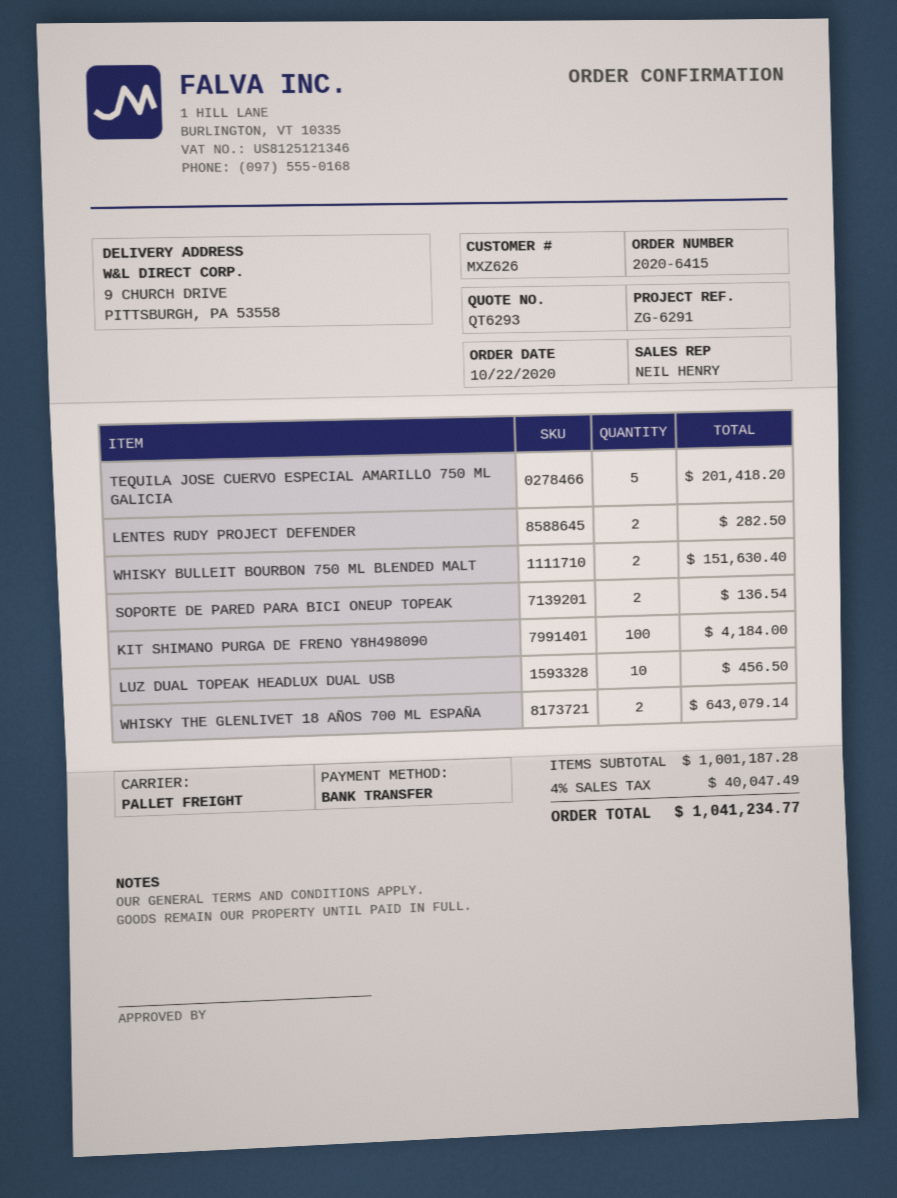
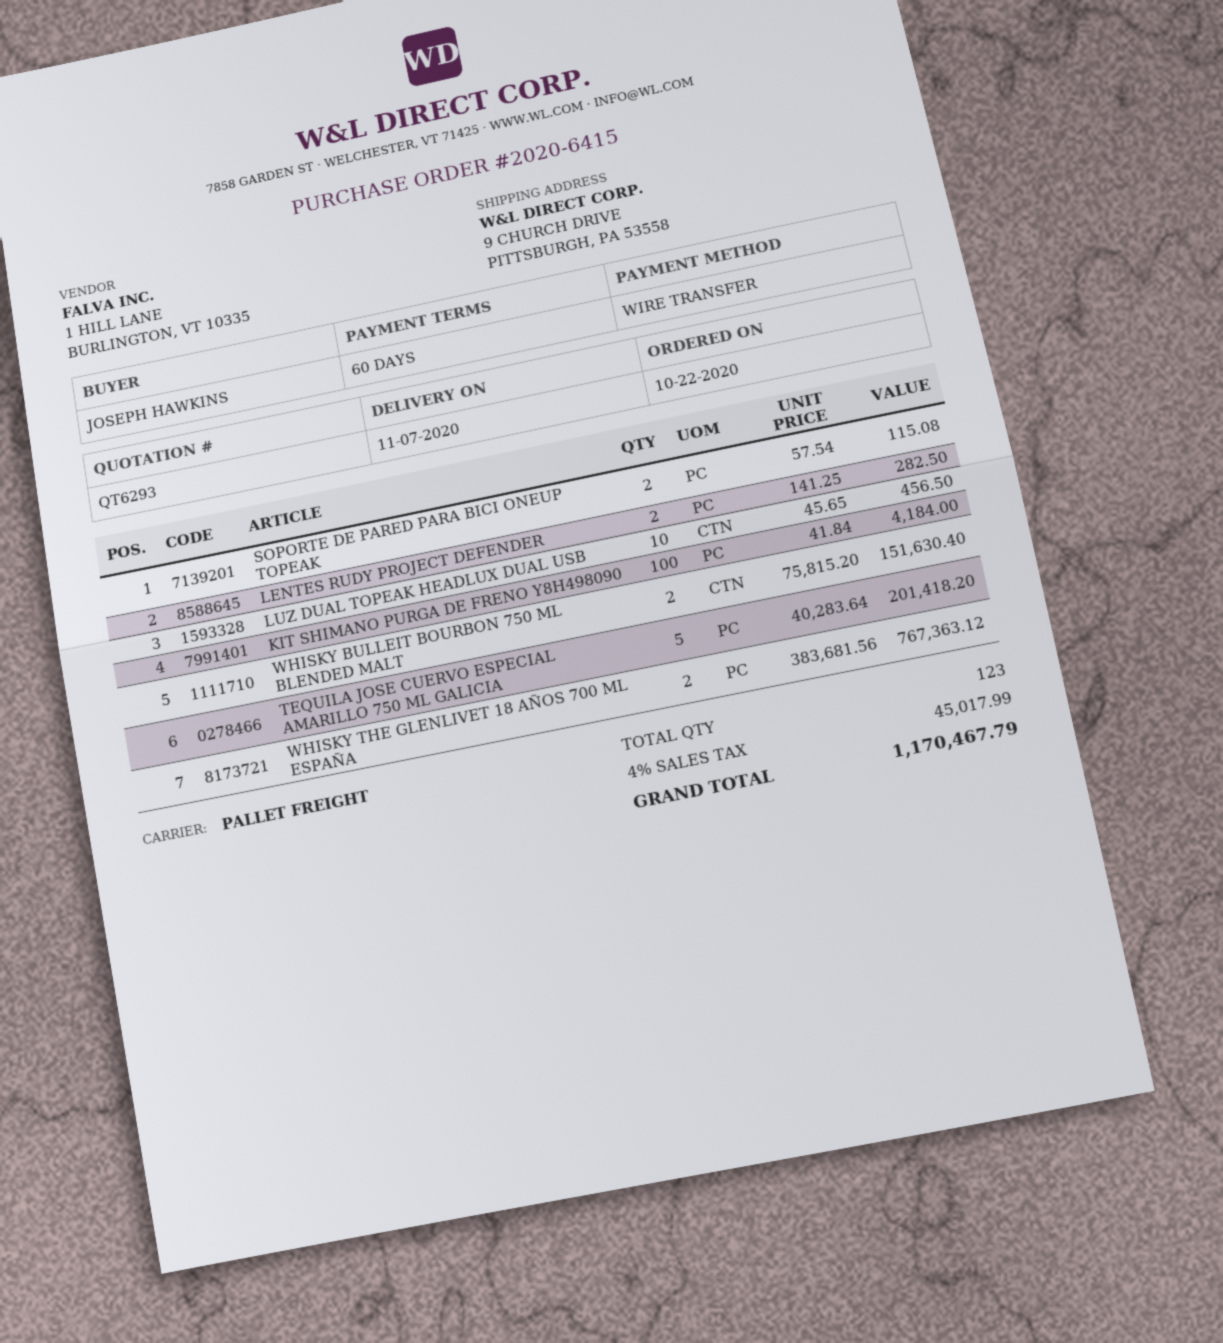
SOPORTE DE PARED PARA BICI ONEUP TOPEAK: 2 for 136.54 -> 2 for 115.08
WHISKY THE GLENLIVET 18 AÑOS 700 ML ESPAÑA: 2 for 643079.14 -> 2 for 767363.12
tax: 4% = 40047.49 -> 4% = 45017.99
total: 1041234.77 -> 1170467.79

